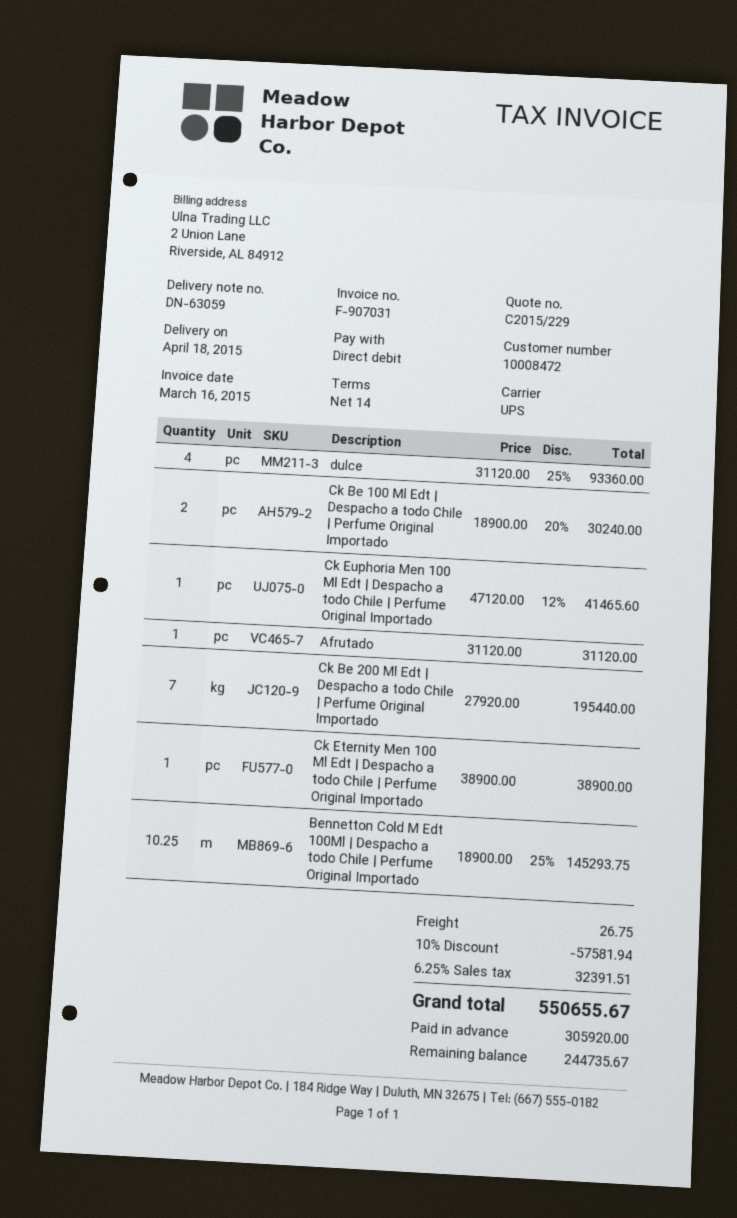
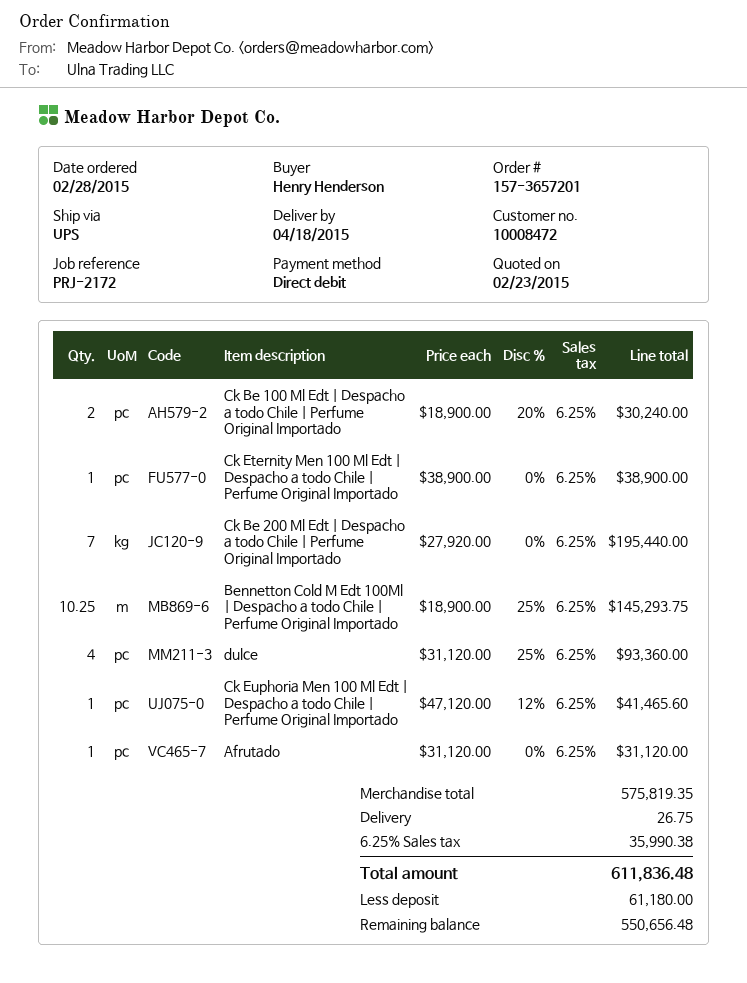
discount: 10% = 57581.94 -> none
tax: 6.25% = 32391.51 -> 6.25% = 35990.38
total: 550655.67 -> 611836.48
deposit: 305920.00 -> 61180.00
balance: 244735.67 -> 550656.48

